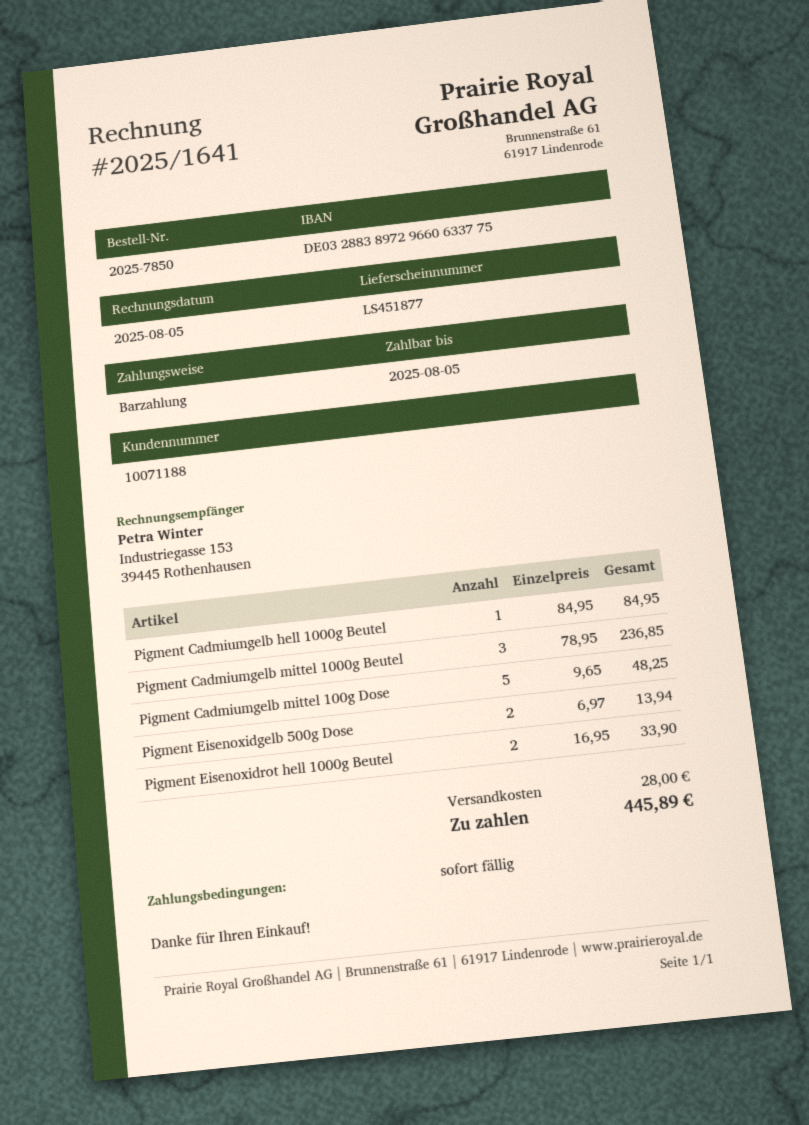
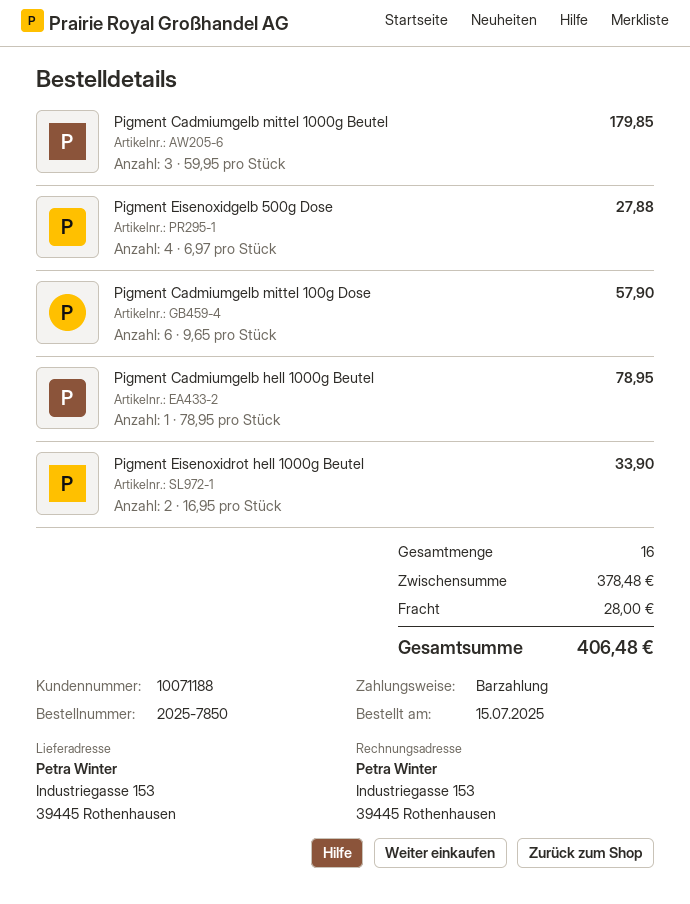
Pigment Cadmiumgelb hell 1000g Beutel: 1 x 84.95 = 84.95 -> 1 x 78.95 = 78.95
Pigment Cadmiumgelb mittel 1000g Beutel: 3 x 78.95 = 236.85 -> 3 x 59.95 = 179.85
Pigment Cadmiumgelb mittel 100g Dose: 5 x 9.65 = 48.25 -> 6 x 9.65 = 57.90
Pigment Eisenoxidgelb 500g Dose: 2 x 6.97 = 13.94 -> 4 x 6.97 = 27.88
total: 445.89 -> 406.48

